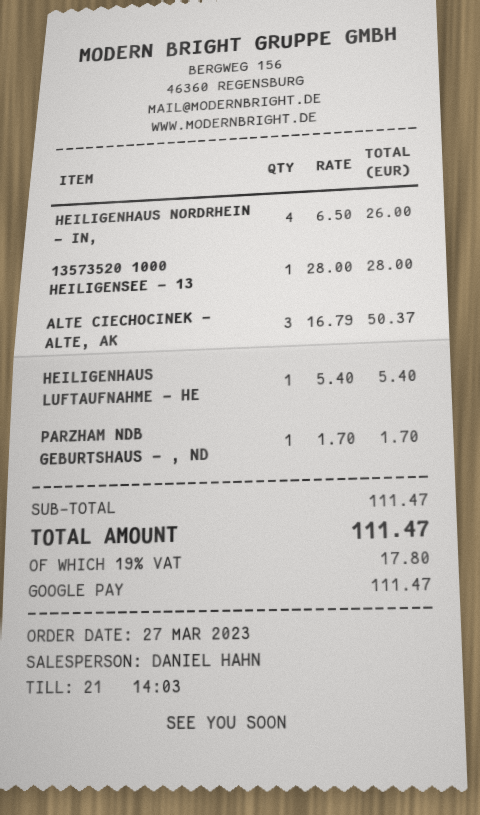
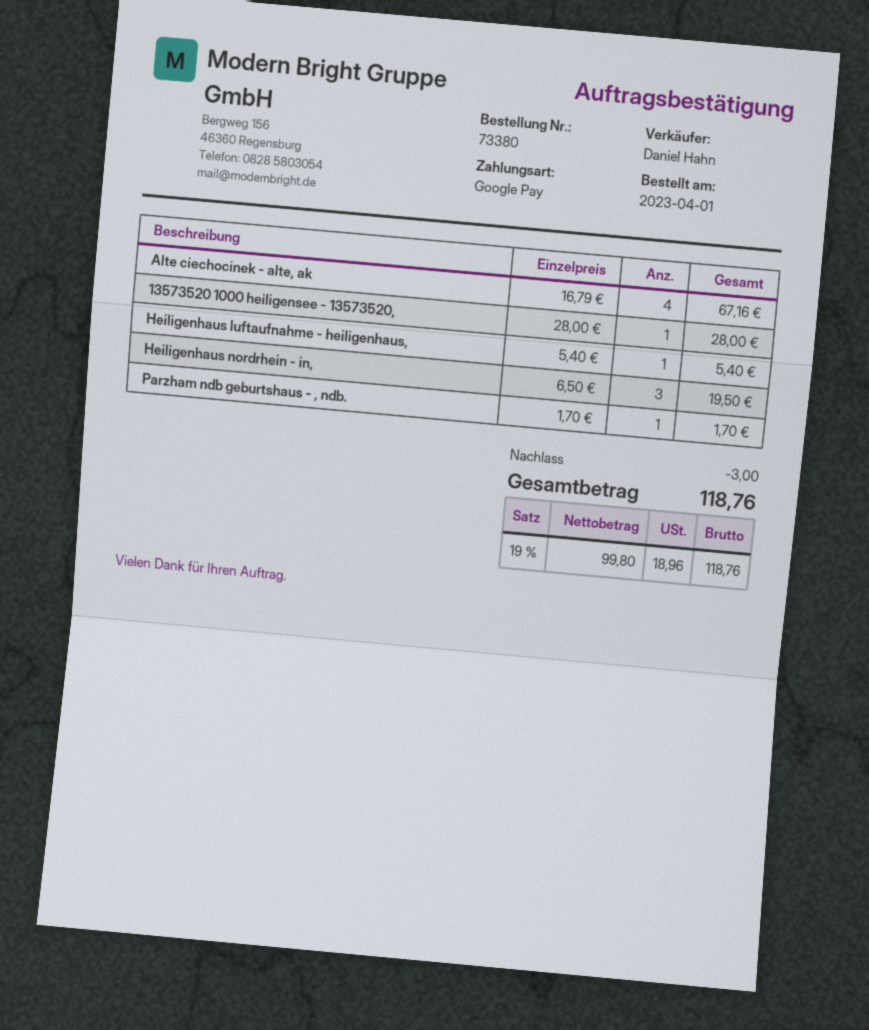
order date: 2023-03-27 -> 2023-04-01
HEILIGENHAUS NORDRHEIN - IN,: 4 x 6.50 = 26.00 -> 3 x 6.50 = 19.50
ALTE CIECHOCINEK - ALTE, AK: 3 x 16.79 = 50.37 -> 4 x 16.79 = 67.16
discount: none -> 3.00
tax: 19% = 17.80 -> 19% = 18.96
total: 111.47 -> 118.76

